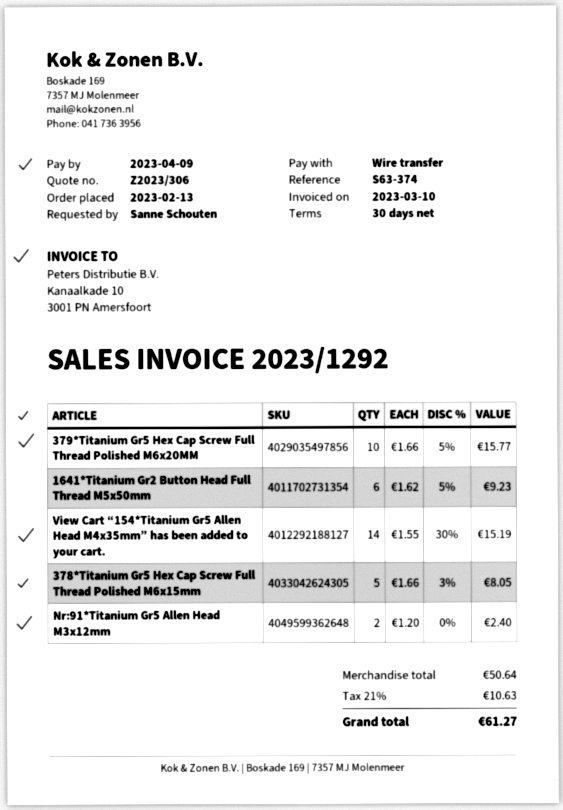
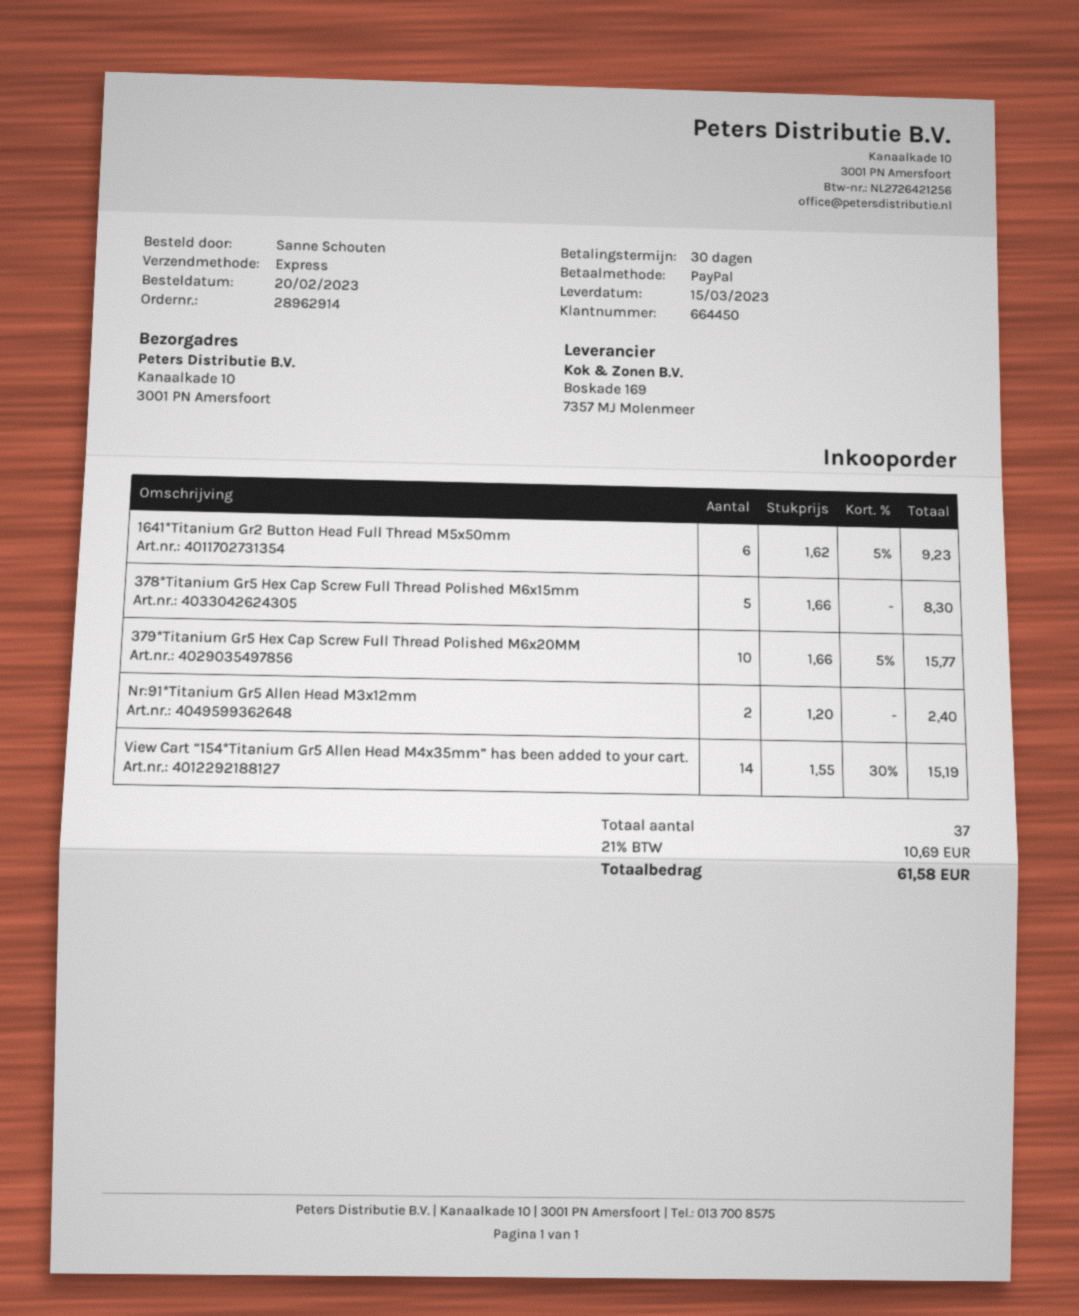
order date: 2023-02-13 -> 2023-02-20
payment method: bank transfer -> PayPal
378*Titanium Gr5 Hex Cap Screw Full Thread Polished M6x15mm: 5 x 1.66 - 3% = 8.05 -> 5 x 1.66 = 8.30
tax: 21% = 10.63 -> 21% = 10.69
total: 61.27 -> 61.58

